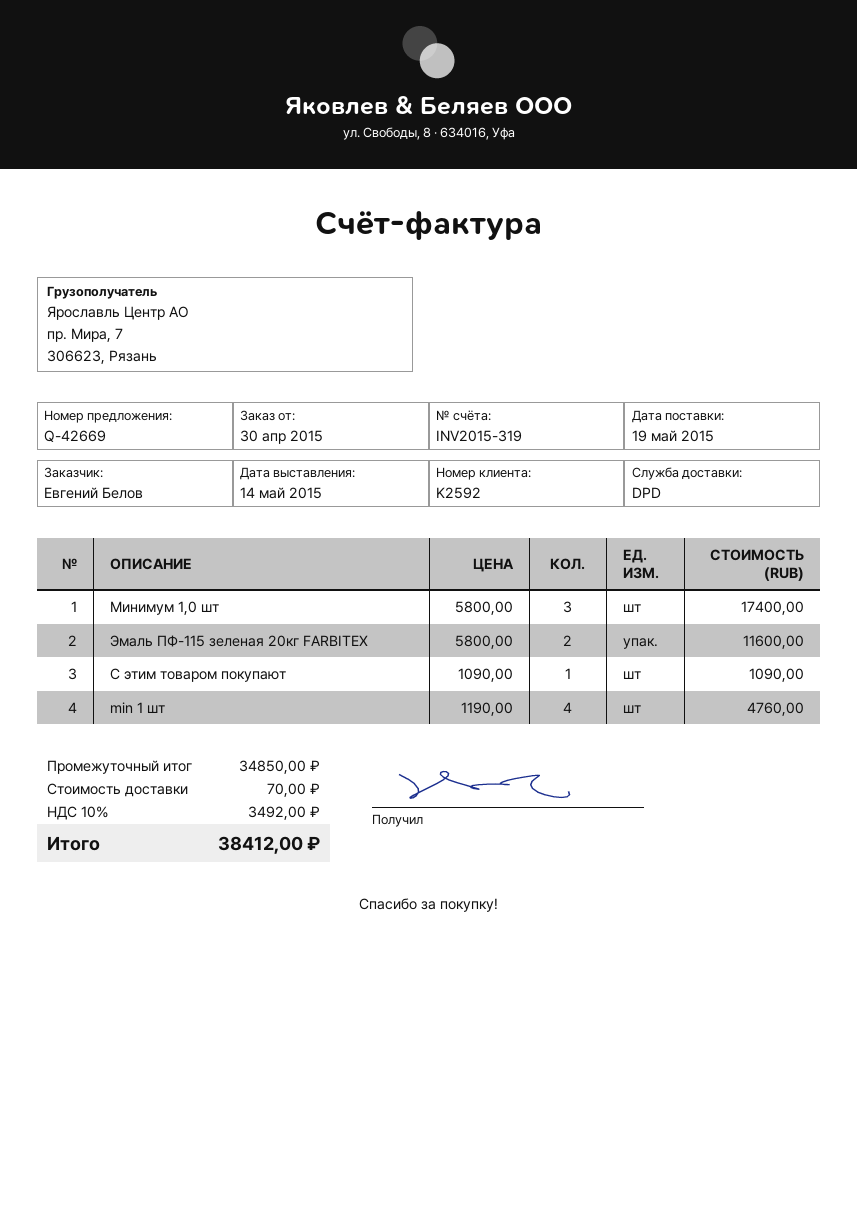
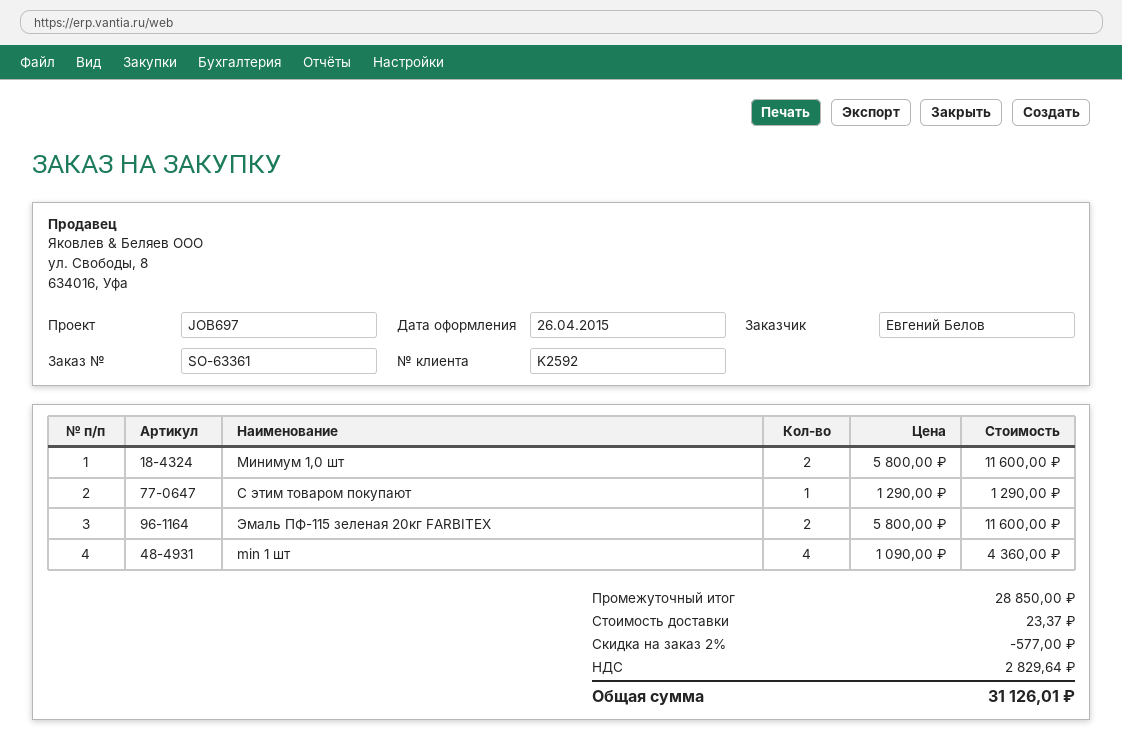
order date: 2015-04-30 -> 2015-04-26
Минимум 1,0 шт: 3 x 5800.00 = 17400.00 -> 2 x 5800.00 = 11600.00
С этим товаром покупают: 1 x 1090.00 = 1090.00 -> 1 x 1290.00 = 1290.00
min 1 шт: 4 x 1190.00 = 4760.00 -> 4 x 1090.00 = 4360.00
subtotal: 34850.00 -> 28850.00
discount: none -> 2% = 577.00
shipping: 70.00 -> 23.37
tax: 3492.00 -> 2829.64
total: 38412.00 -> 31126.01

